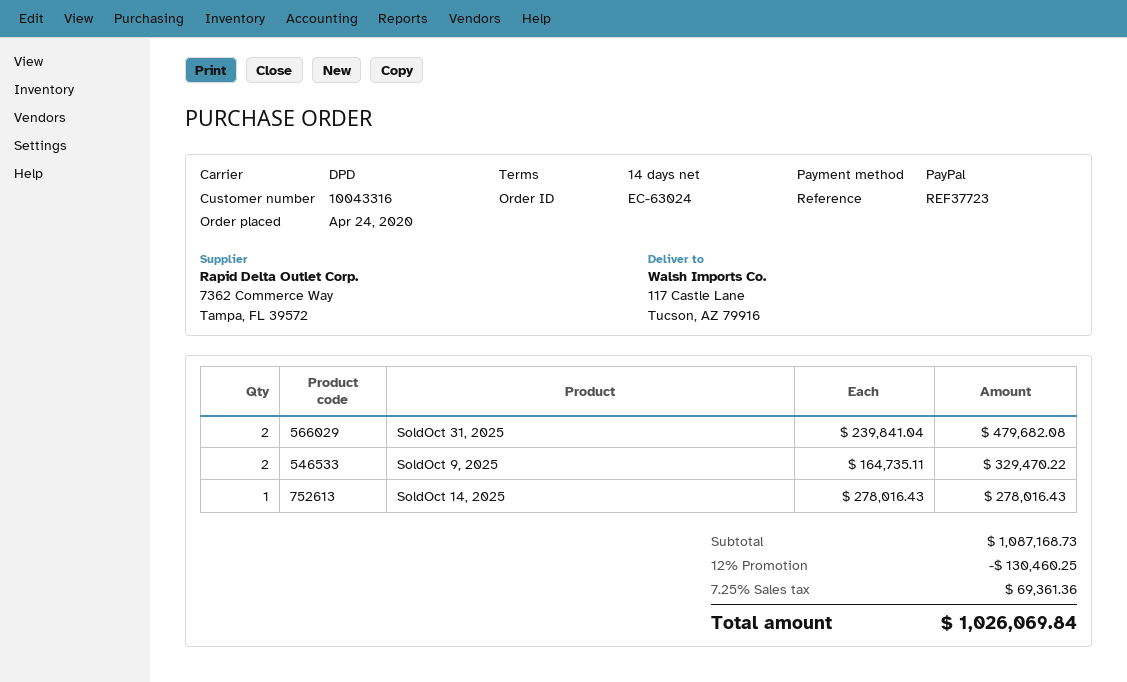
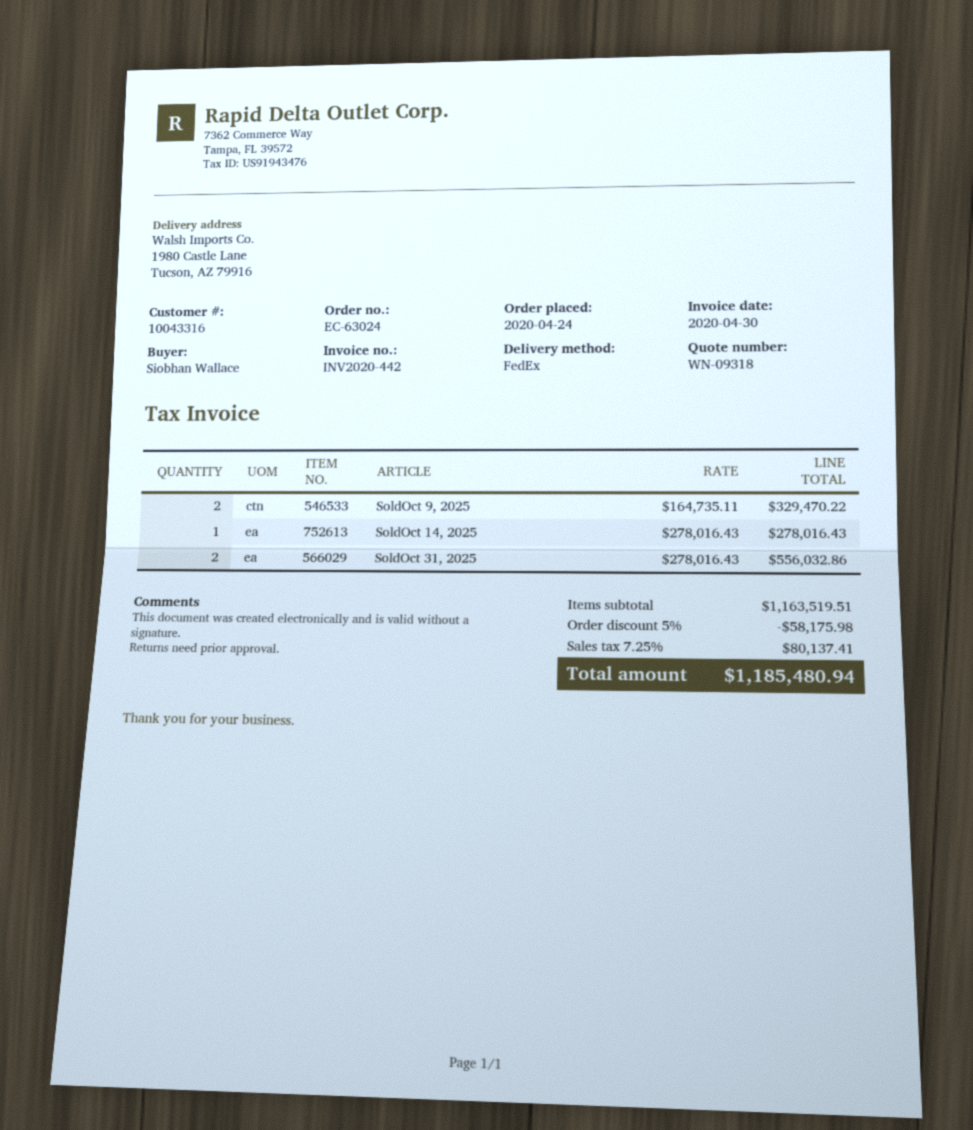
shipping method: DPD -> FedEx
ship to: 117 Castle Lane, Tucson, AZ 79916 -> 1980 Castle Lane, Tucson, AZ 79916
SoldOct 31, 2025: 2 x 239841.04 = 479682.08 -> 2 x 278016.43 = 556032.86
subtotal: 1087168.73 -> 1163519.51
discount: 12% = 130460.25 -> 5% = 58175.98
tax: 7.25% = 69361.36 -> 7.25% = 80137.41
total: 1026069.84 -> 1185480.94

